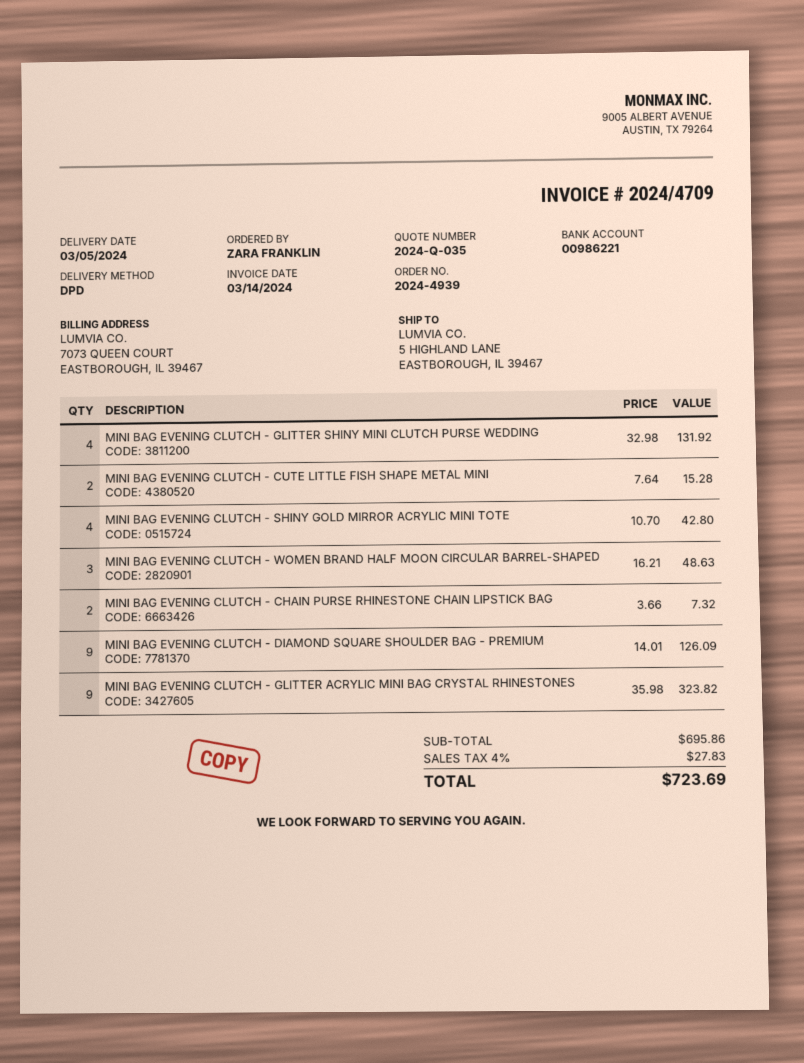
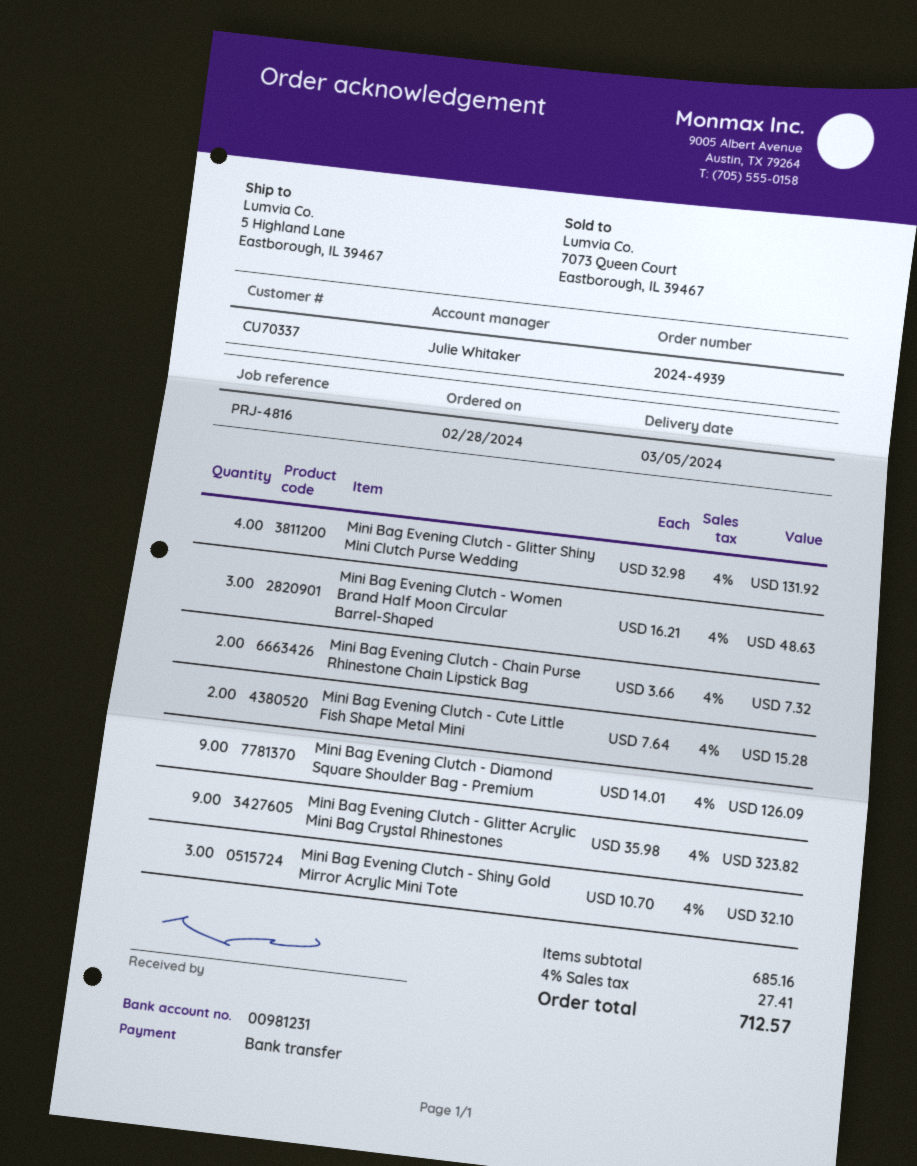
bank account: 00986221 -> 00981231
MINI BAG EVENING CLUTCH - SHINY GOLD MIRROR ACRYLIC MINI TOTE: 4 x 10.70 = 42.80 -> 3 x 10.70 = 32.10
subtotal: 695.86 -> 685.16
tax: 4% = 27.83 -> 4% = 27.41
total: 723.69 -> 712.57

